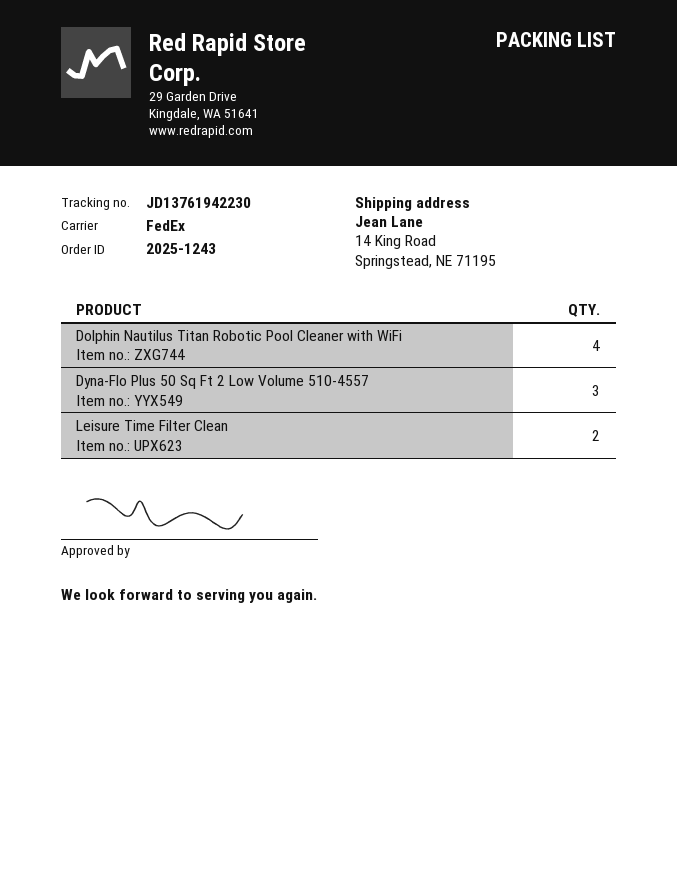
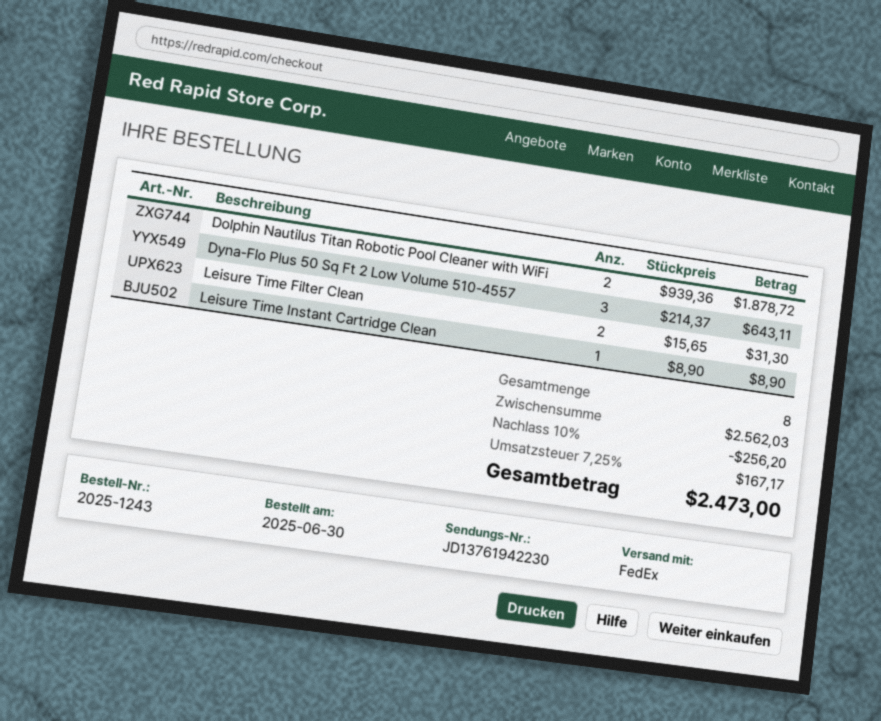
Dolphin Nautilus Titan Robotic Pool Cleaner with WiFi: 4 -> 2
Leisure Time Instant Cartridge Clean: none -> 1

